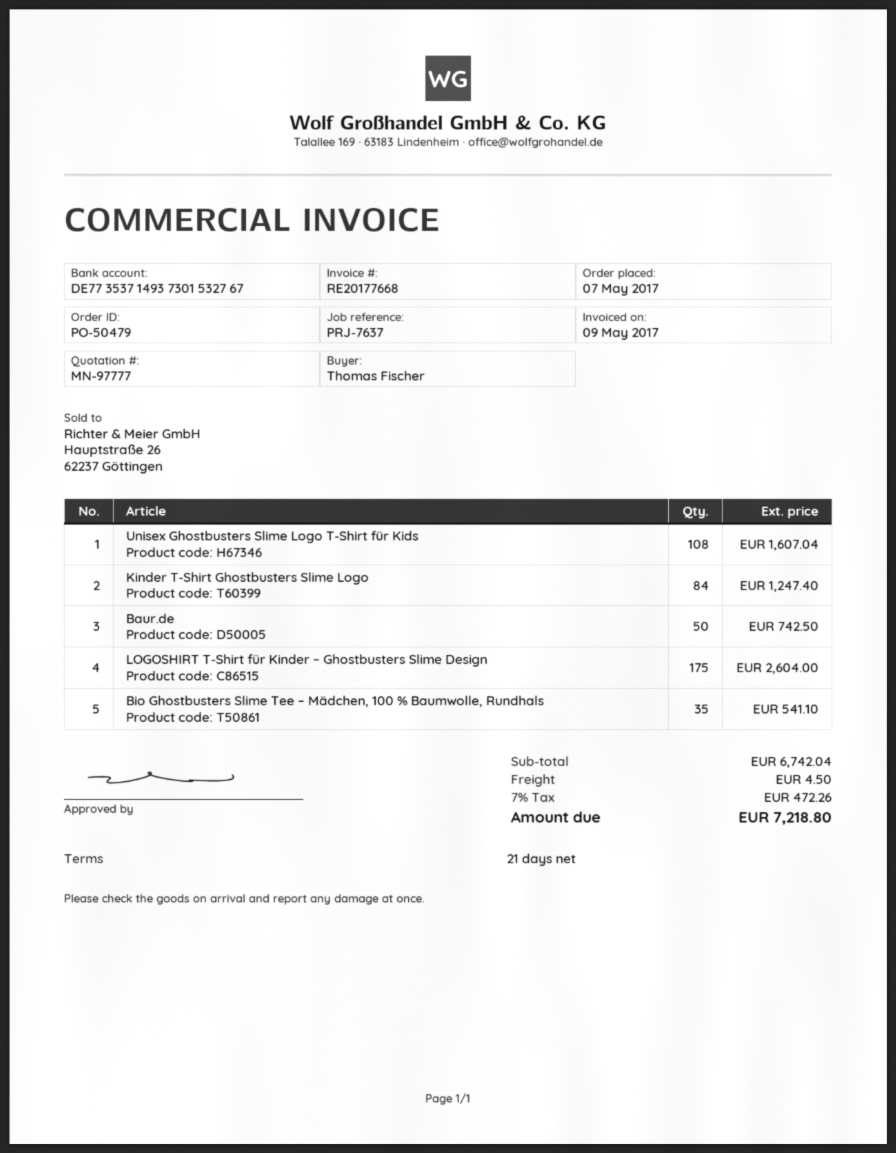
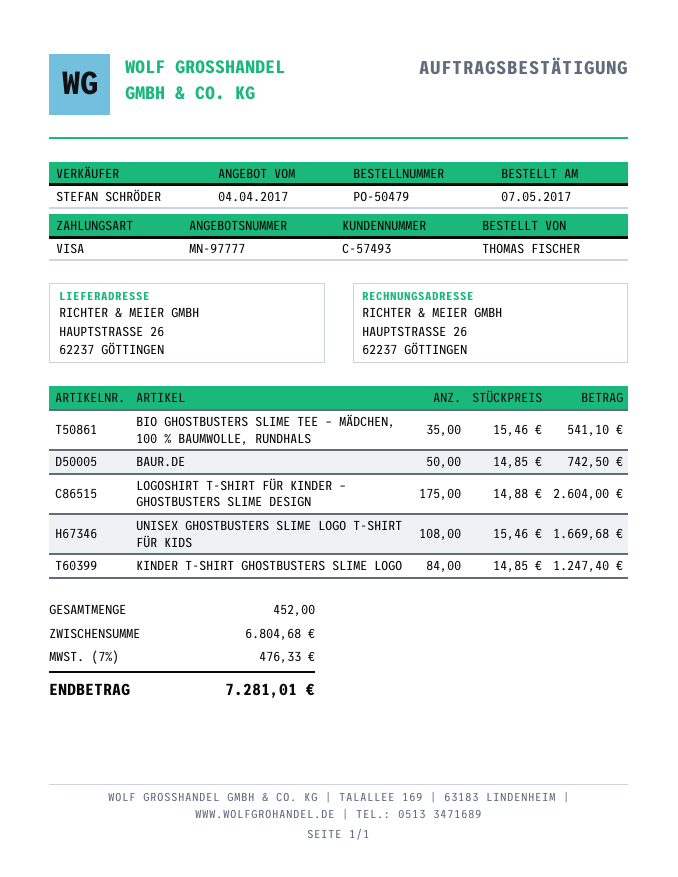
Unisex Ghostbusters Slime Logo T-Shirt für Kids: 108 for 1607.04 -> 108 for 1669.68
subtotal: 6742.04 -> 6804.68
shipping: 4.50 -> none
tax: 7% = 472.26 -> 7% = 476.33
total: 7218.80 -> 7281.01

